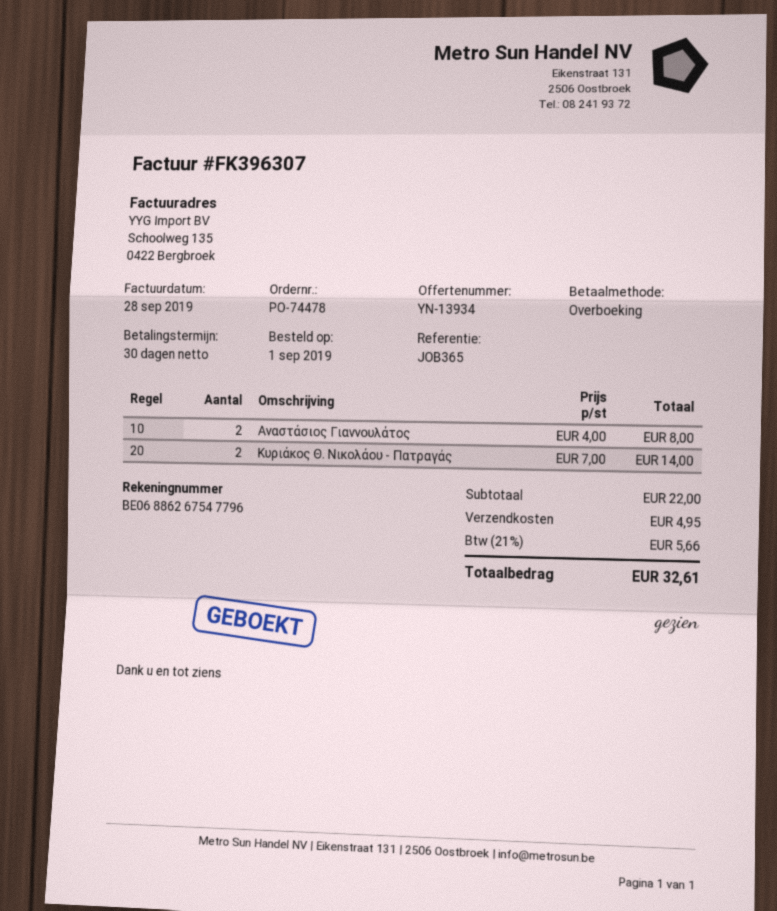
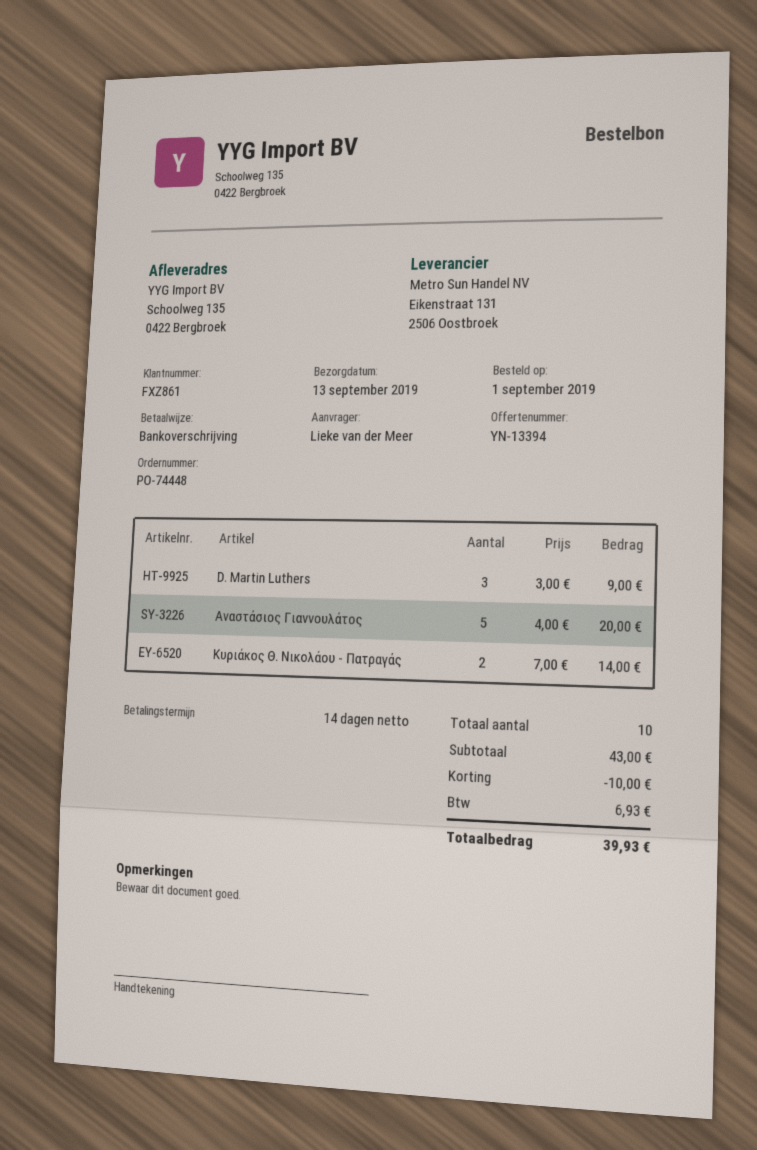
quote number: YN-13934 -> YN-13394
order number: PO-74478 -> PO-74448
payment terms: 30 days -> 14 days
Αναστάσιος Γιαννουλάτος: 2 x 4.00 = 8.00 -> 5 x 4.00 = 20.00
D. Martin Luthers: none -> 3 x 3.00 = 9.00
subtotal: 22.00 -> 43.00
discount: none -> 10.00
shipping: 4.95 -> none
tax: 5.66 -> 6.93
total: 32.61 -> 39.93

